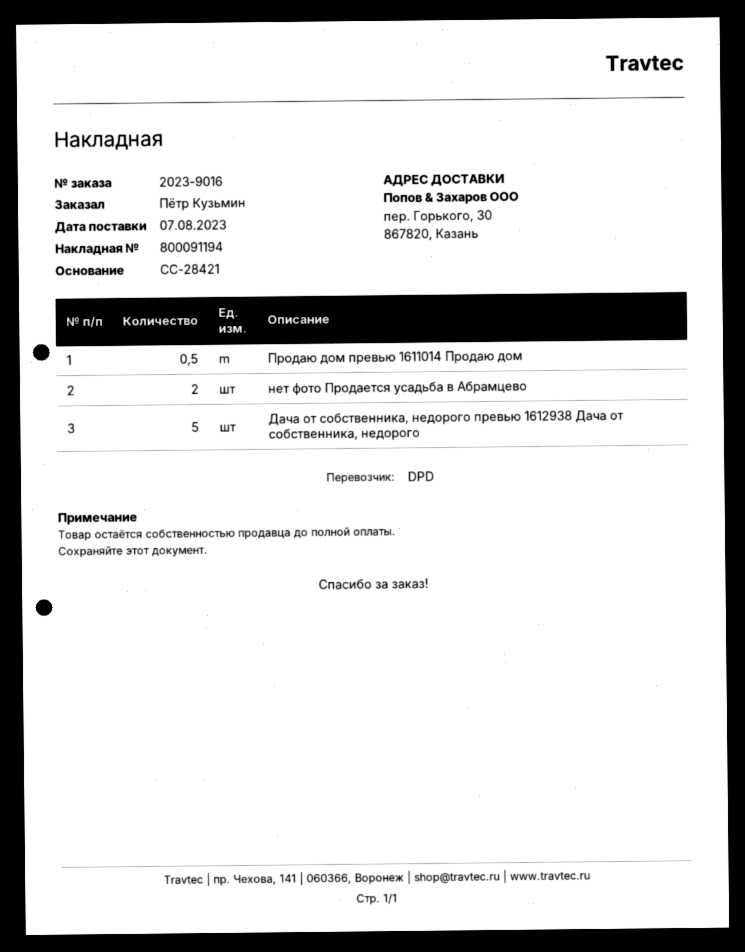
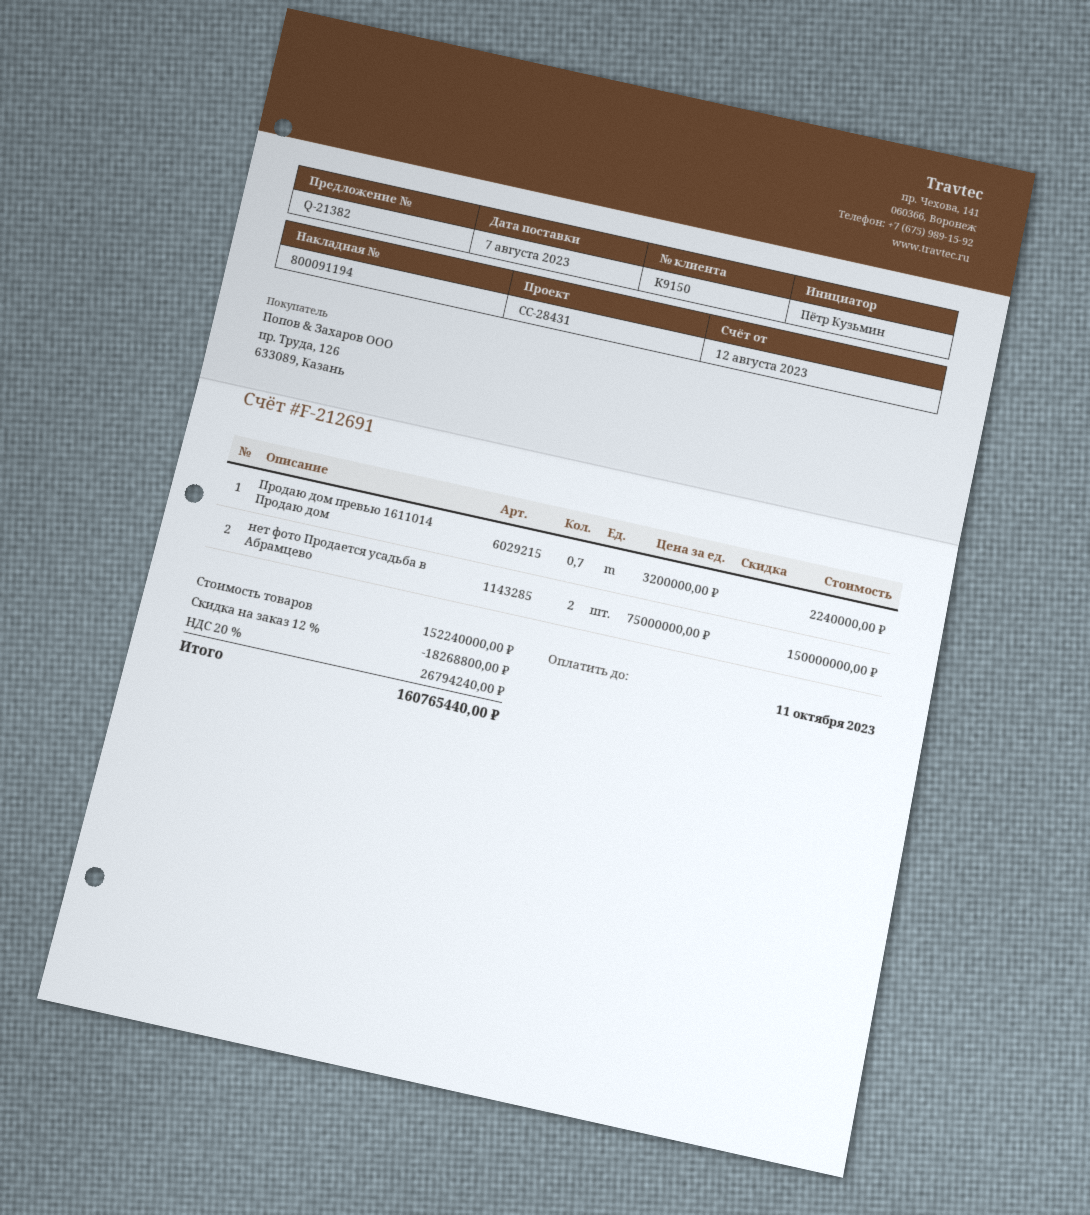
reference: CC-28421 -> CC-28431
Продаю дом превью 1611014 Продаю дом: 0.5 -> 0.7
Дача от собственника, недорого превью 1612938 Дача от собственника, недорого: 5 -> none

